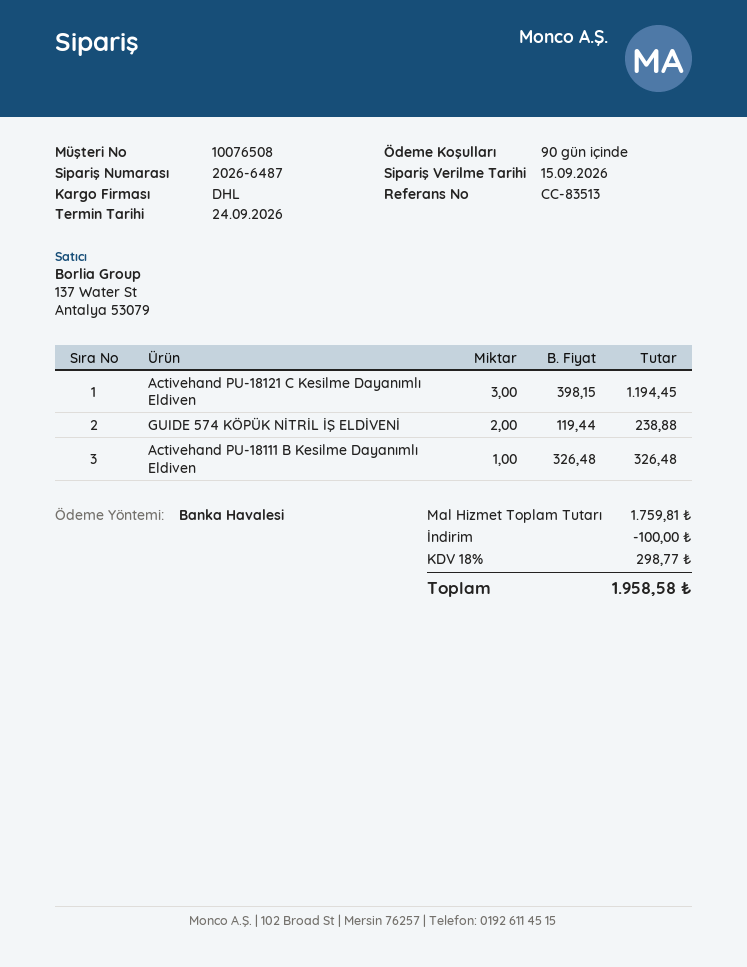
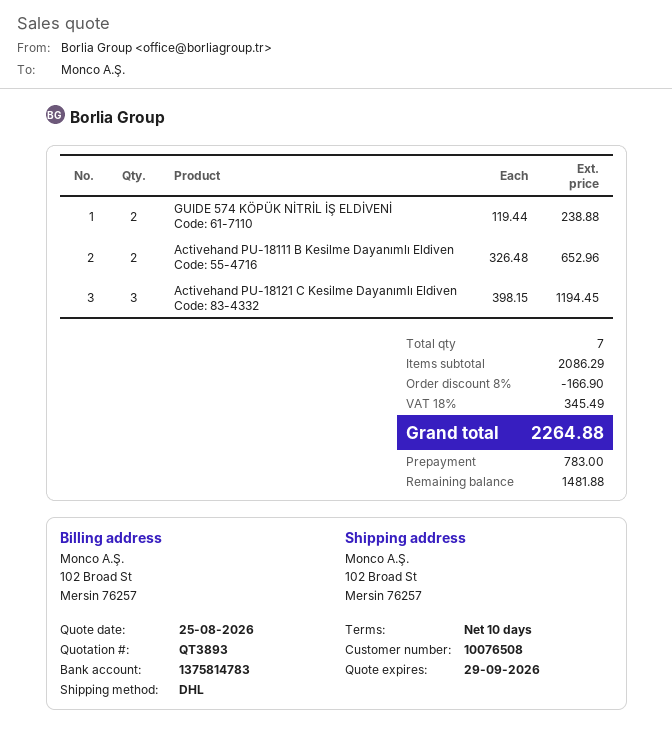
payment terms: 90 days -> 10 days
Activehand PU-18111 B Kesilme Dayanımlı Eldiven: 1 x 326.48 = 326.48 -> 2 x 326.48 = 652.96
subtotal: 1759.81 -> 2086.29
discount: 100.00 -> 166.90
tax: 18% = 298.77 -> 18% = 345.49
total: 1958.58 -> 2264.88

